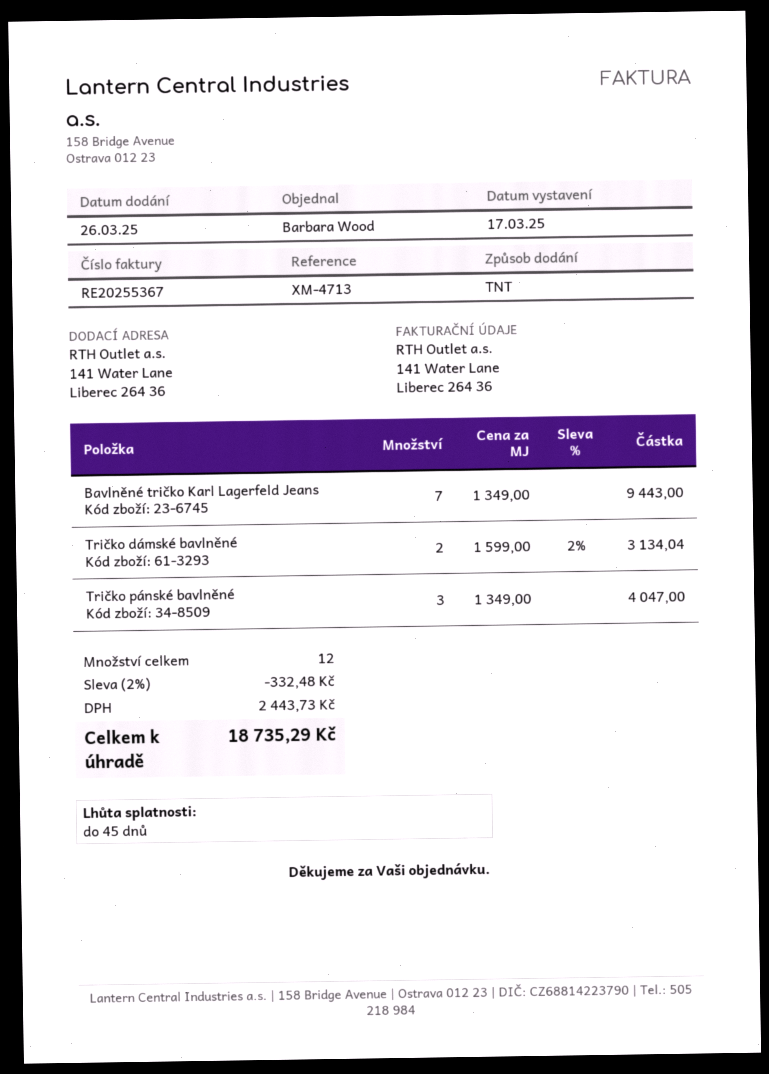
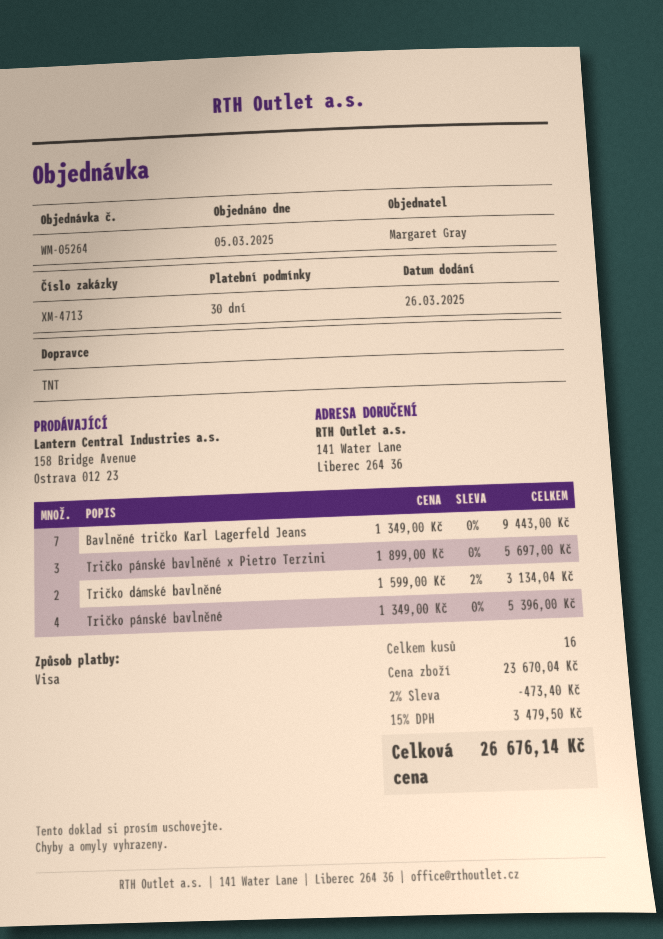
payment terms: 45 days -> 30 days
ordered by: Barbara Wood -> Margaret Gray
Tričko pánské bavlněné: 3 x 1349.00 = 4047.00 -> 4 x 1349.00 = 5396.00
Tričko pánské bavlněné x Pietro Terzini: none -> 3 x 1899.00 = 5697.00
total quantity: 12 -> 16
discount: 2% = 332.48 -> 2% = 473.40
tax: 2443.73 -> 3479.50
total: 18735.29 -> 26676.14

